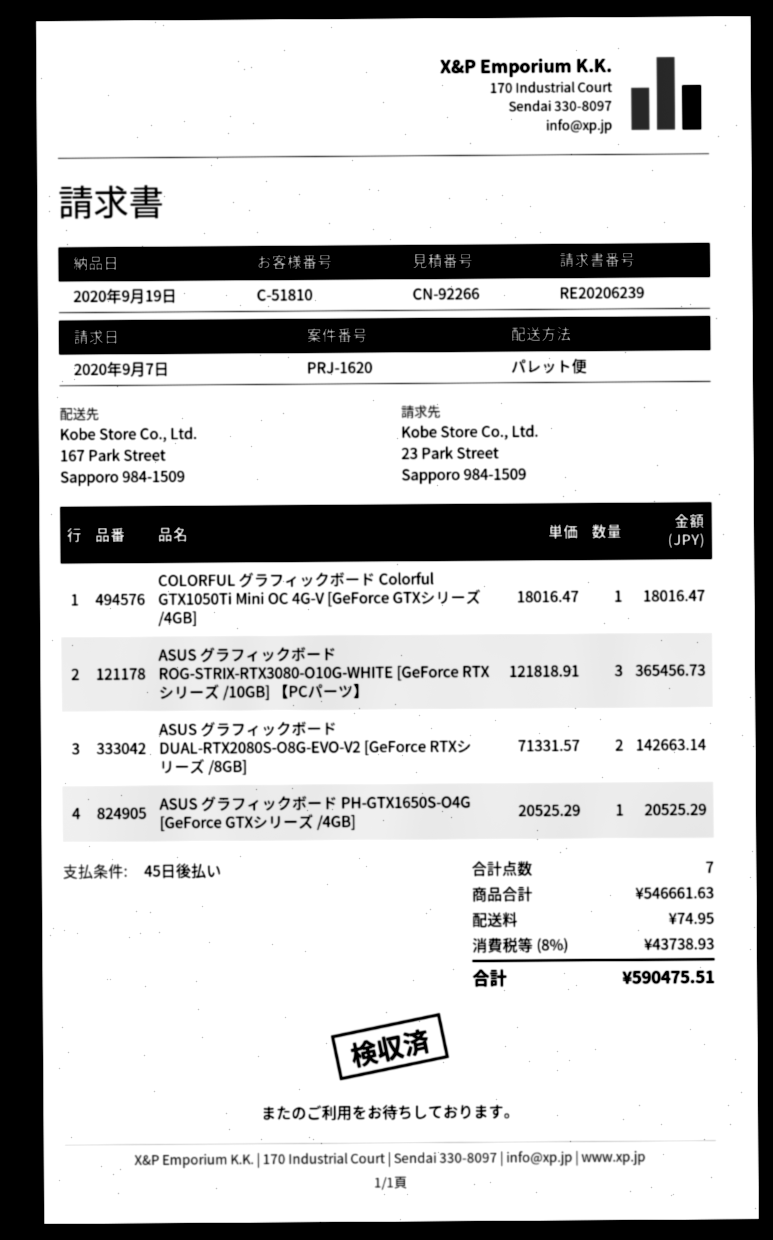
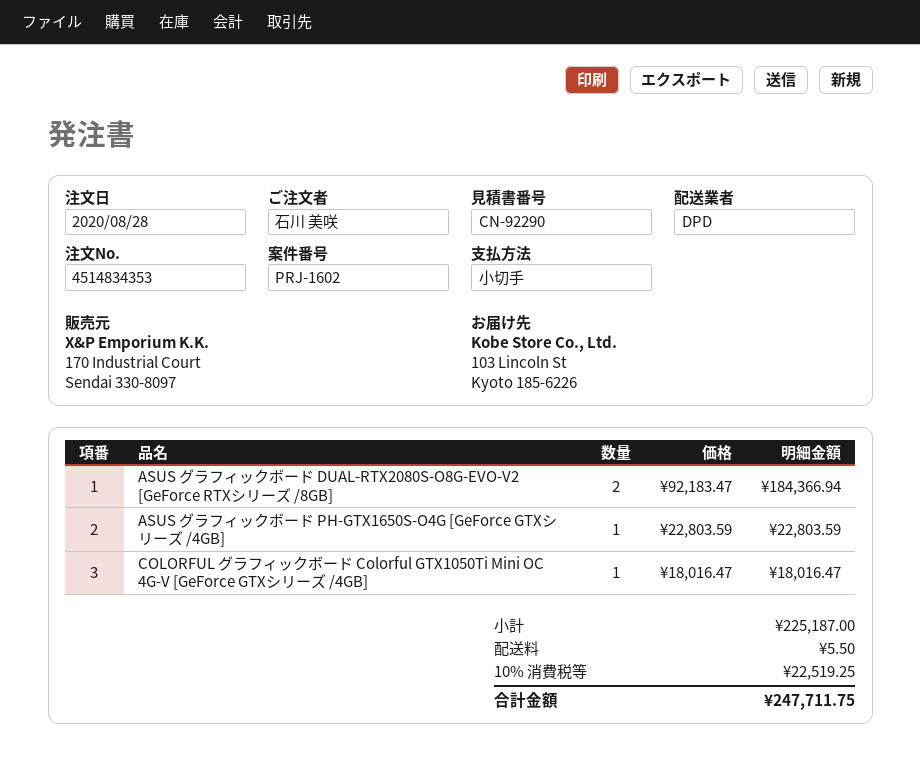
quote number: CN-92266 -> CN-92290
reference: PRJ-1620 -> PRJ-1602
shipping method: pallet freight -> DPD
ship to: 167 Park Street, Sapporo 984-1509 -> 103 Lincoln St, Kyoto 185-6226
ASUS グラフィックボード ROG-STRIX-RTX3080-O10G-WHITE [GeForce RTXシリーズ /10GB] 【PCパーツ】: 3 x 121818.91 = 365456.73 -> none
ASUS グラフィックボード DUAL-RTX2080S-O8G-EVO-V2 [GeForce RTXシリーズ /8GB]: 2 x 71331.57 = 142663.14 -> 2 x 92183.47 = 184366.94
ASUS グラフィックボード PH-GTX1650S-O4G [GeForce GTXシリーズ /4GB]: 1 x 20525.29 = 20525.29 -> 1 x 22803.59 = 22803.59
subtotal: 546661.63 -> 225187.00
shipping: 74.95 -> 5.50
tax: 8% = 43738.93 -> 10% = 22519.25
total: 590475.51 -> 247711.75

